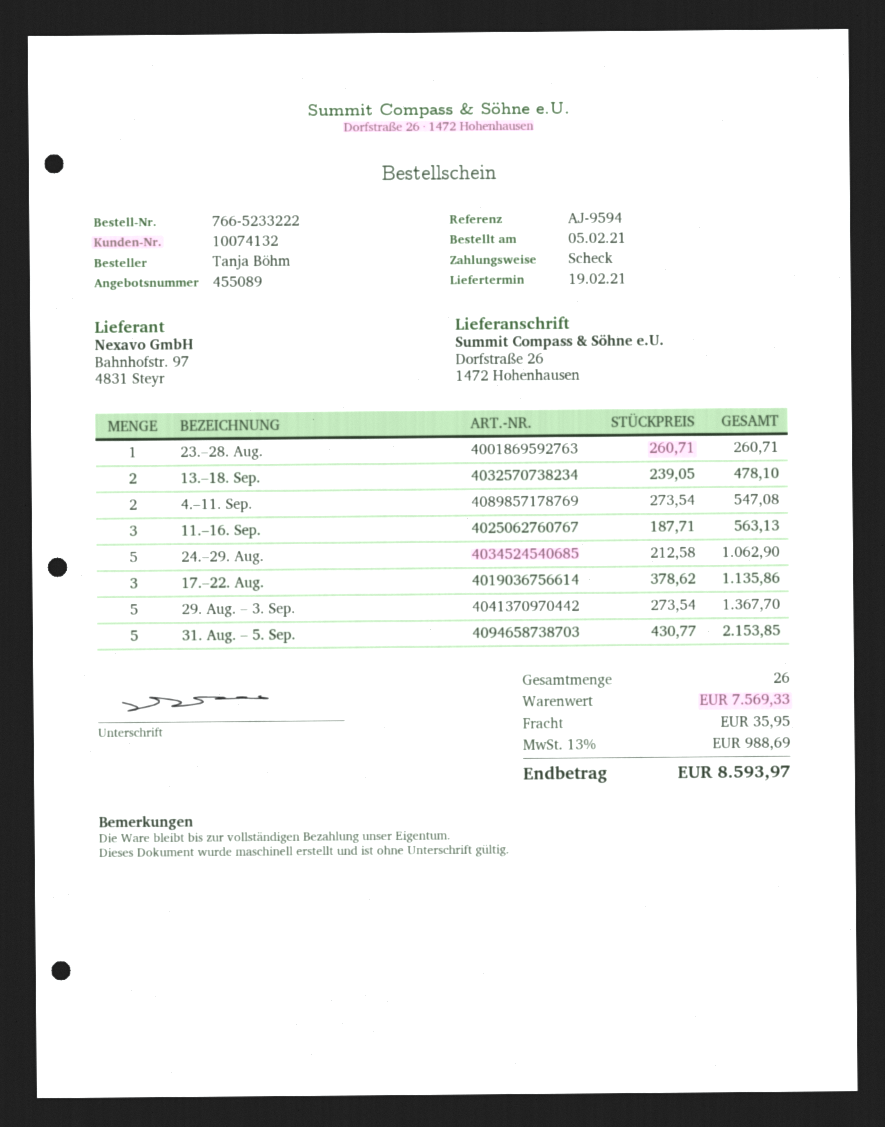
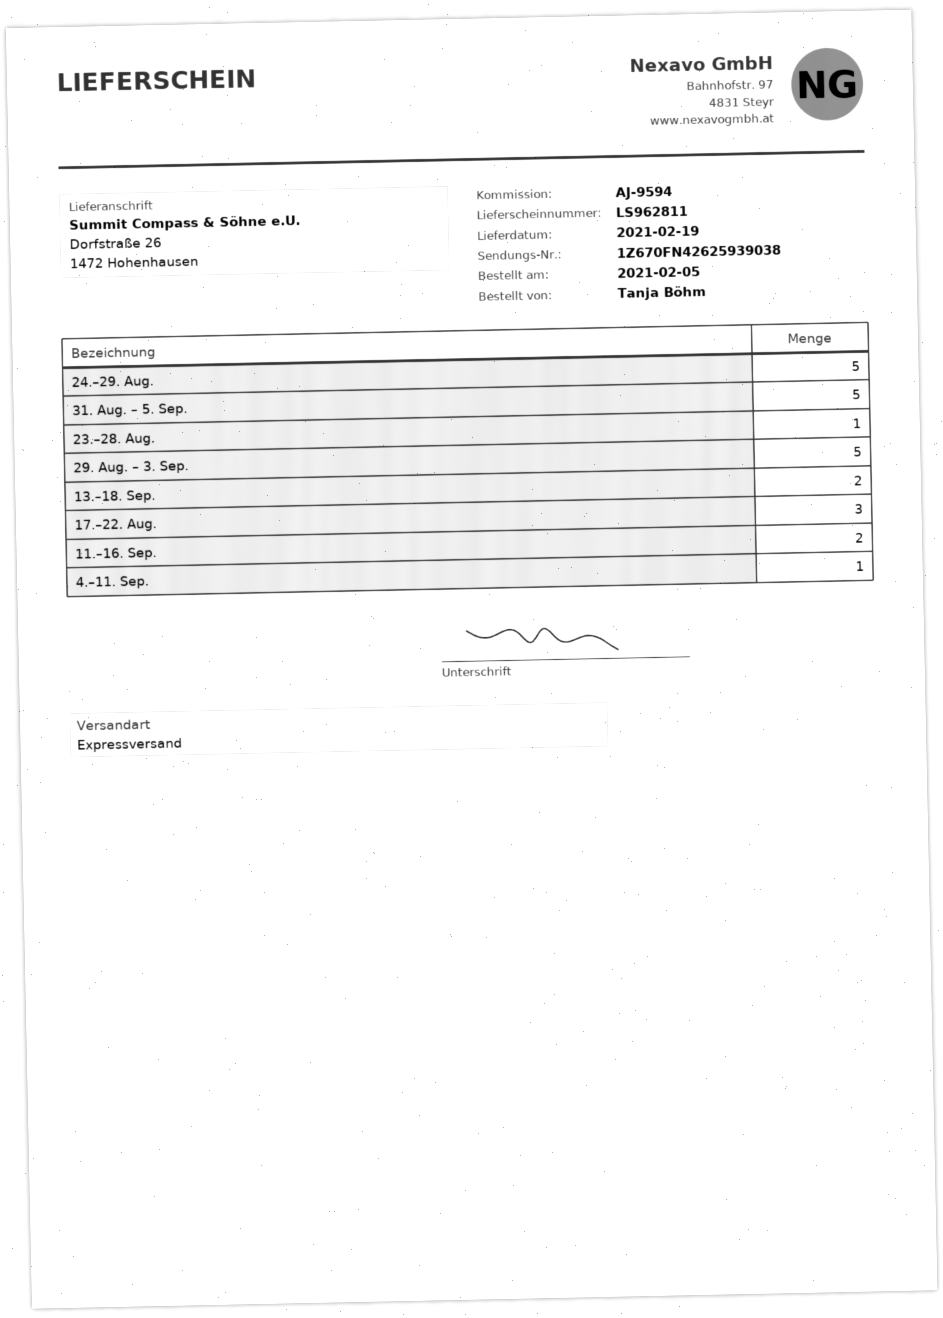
4.–11. Sep.: 2 -> 1
11.–16. Sep.: 3 -> 2

